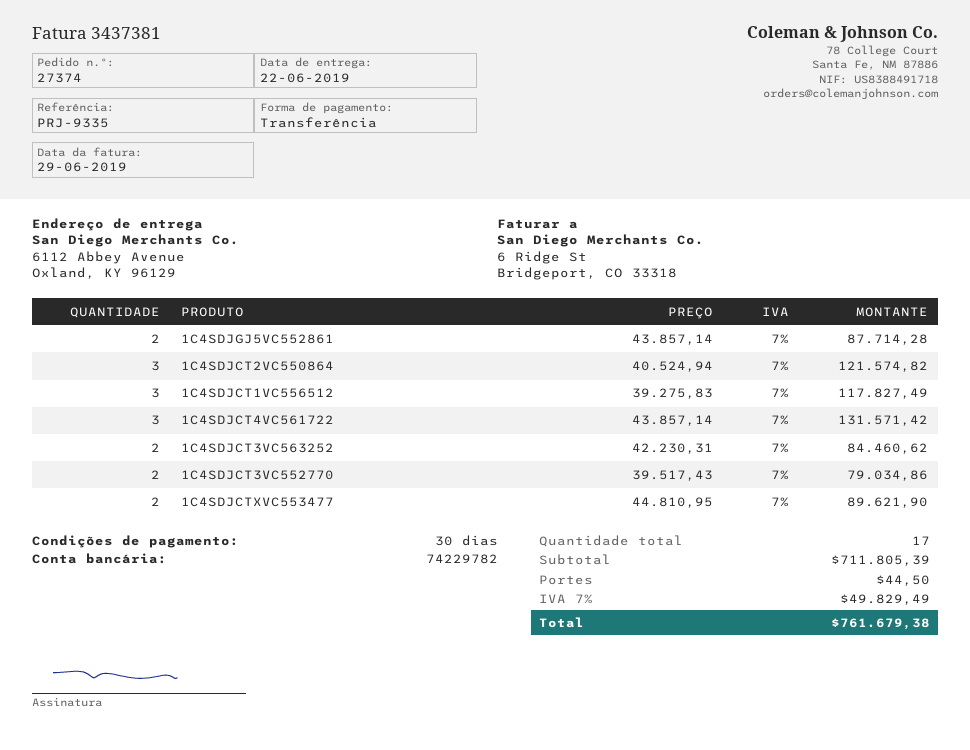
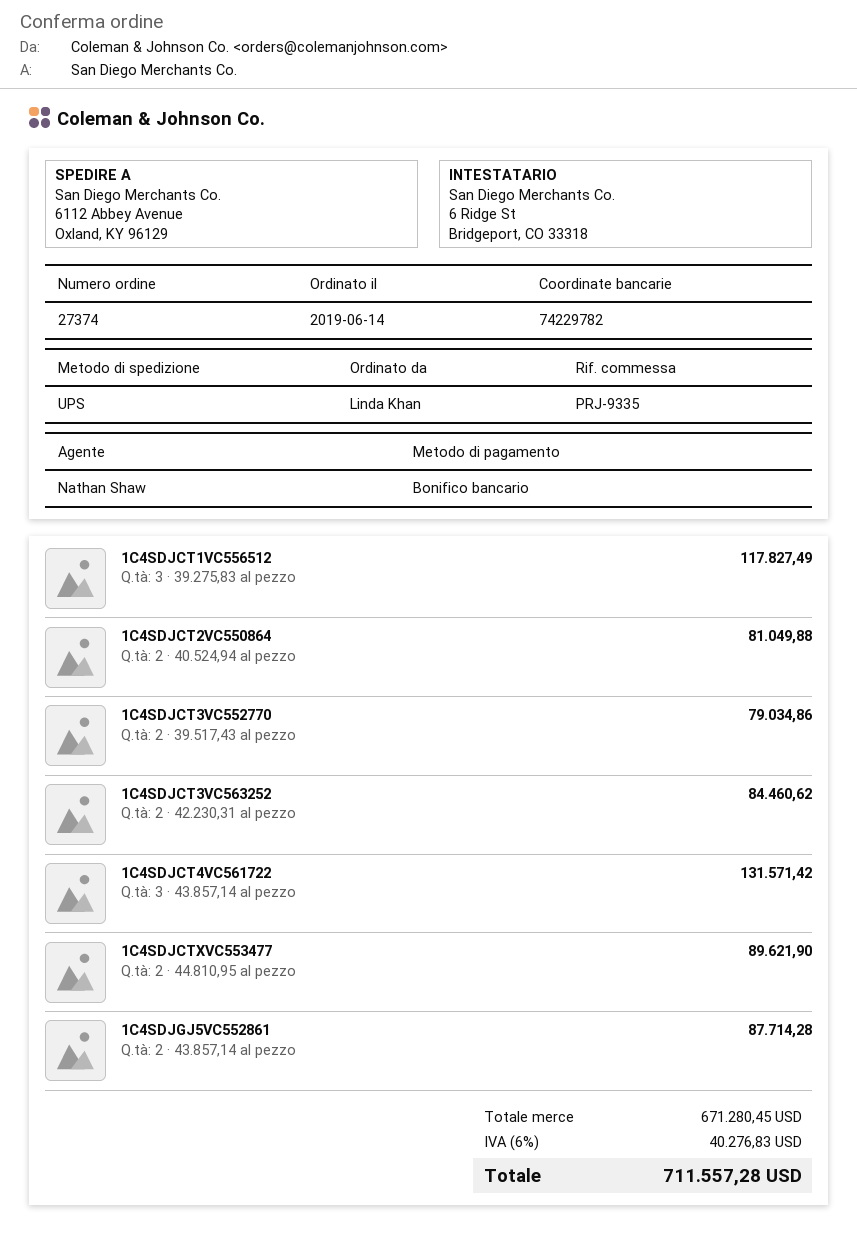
1C4SDJCT2VC550864: 3 x 40524.94 = 121574.82 -> 2 x 40524.94 = 81049.88
subtotal: 711805.39 -> 671280.45
shipping: 44.50 -> none
tax: 7% = 49829.49 -> 6% = 40276.83
total: 761679.38 -> 711557.28

